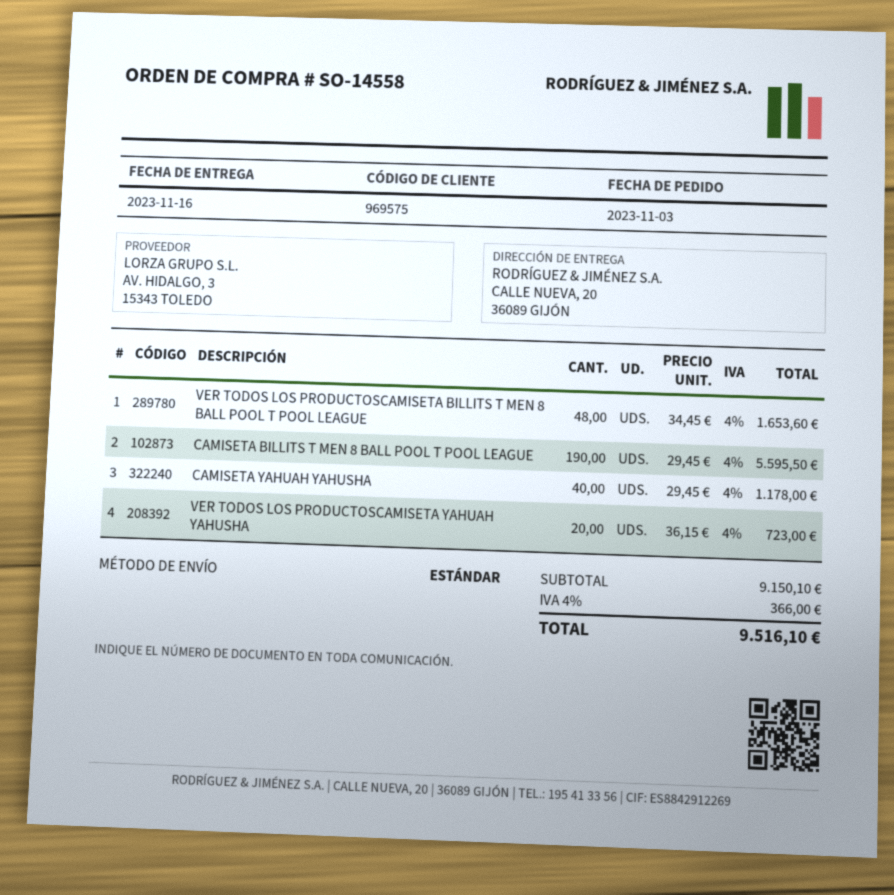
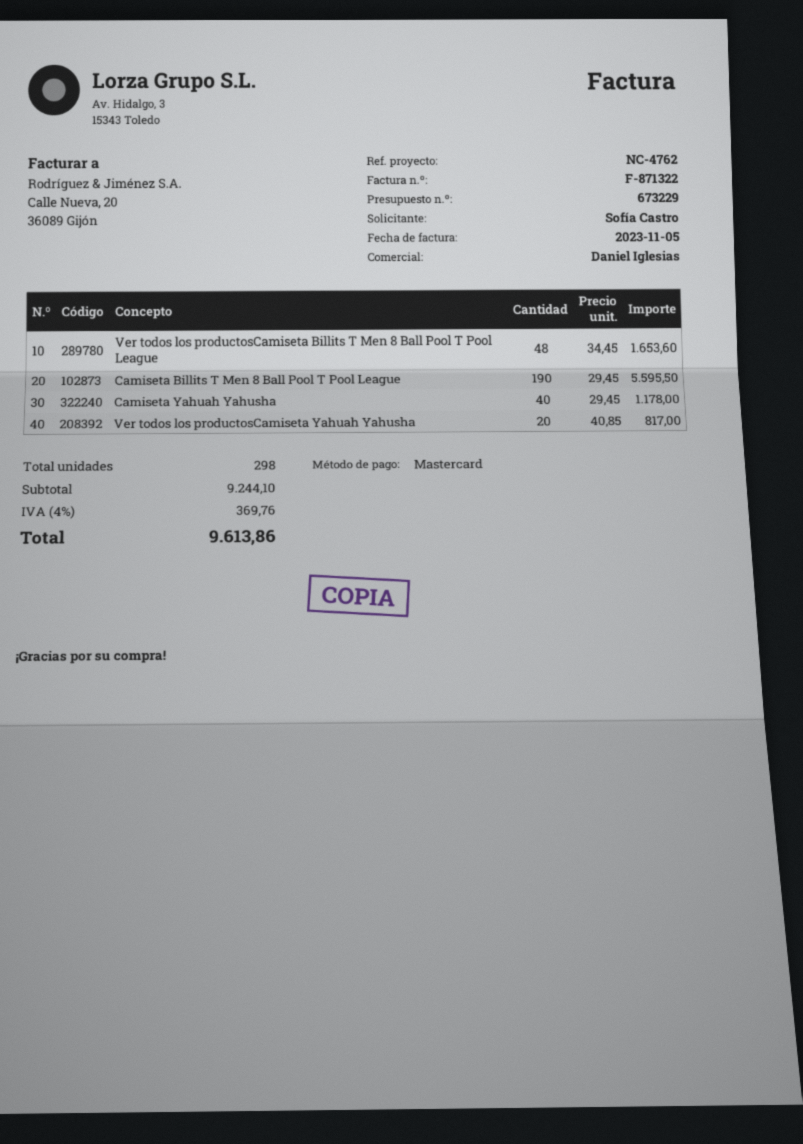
VER TODOS LOS PRODUCTOSCAMISETA YAHUAH YAHUSHA: 20 x 36.15 = 723.00 -> 20 x 40.85 = 817.00
subtotal: 9150.10 -> 9244.10
tax: 4% = 366.00 -> 4% = 369.76
total: 9516.10 -> 9613.86

